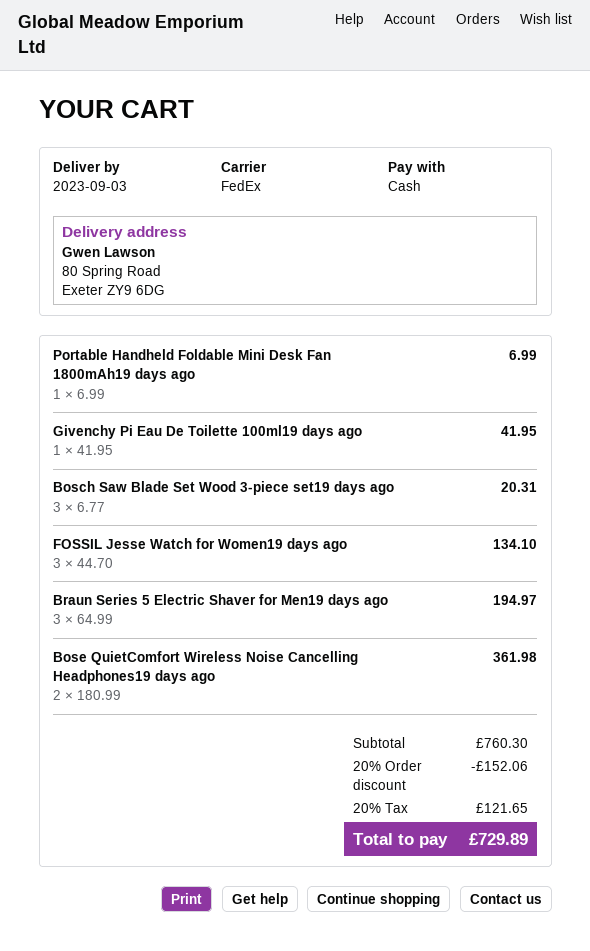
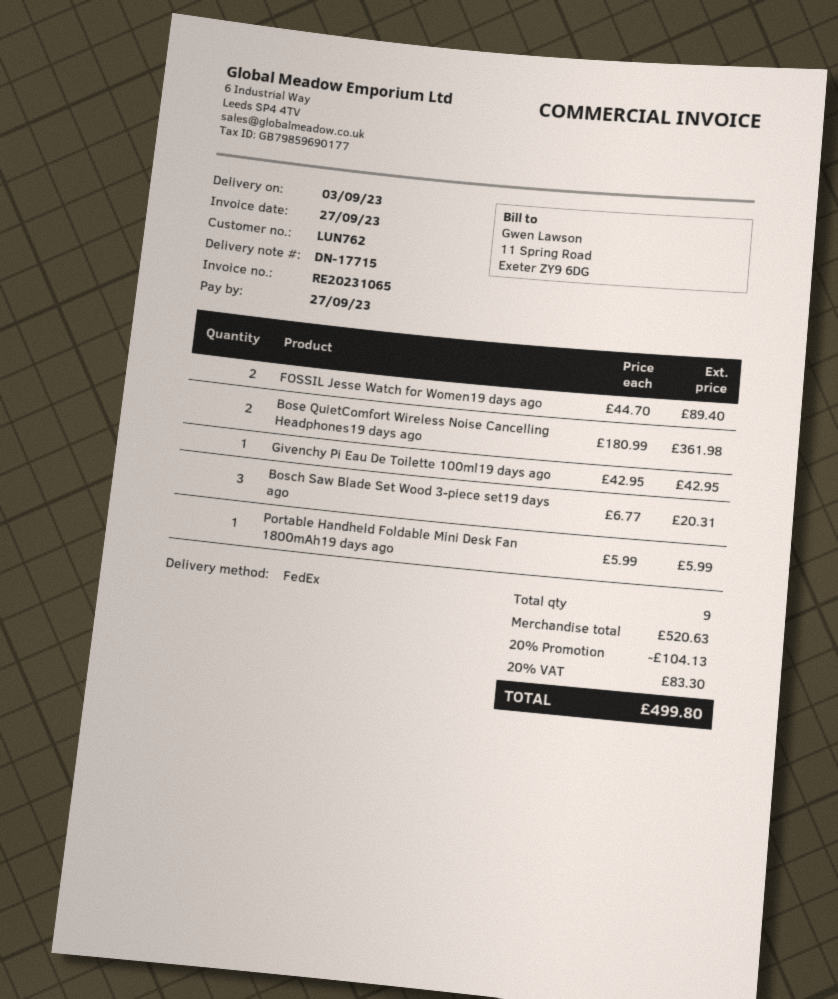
Portable Handheld Foldable Mini Desk Fan 1800mAh19 days ago: 1 x 6.99 = 6.99 -> 1 x 5.99 = 5.99
Givenchy Pi Eau De Toilette 100ml19 days ago: 1 x 41.95 = 41.95 -> 1 x 42.95 = 42.95
FOSSIL Jesse Watch for Women19 days ago: 3 x 44.70 = 134.10 -> 2 x 44.70 = 89.40
Braun Series 5 Electric Shaver for Men19 days ago: 3 x 64.99 = 194.97 -> none
subtotal: 760.30 -> 520.63
discount: 20% = 152.06 -> 20% = 104.13
tax: 20% = 121.65 -> 20% = 83.30
total: 729.89 -> 499.80

